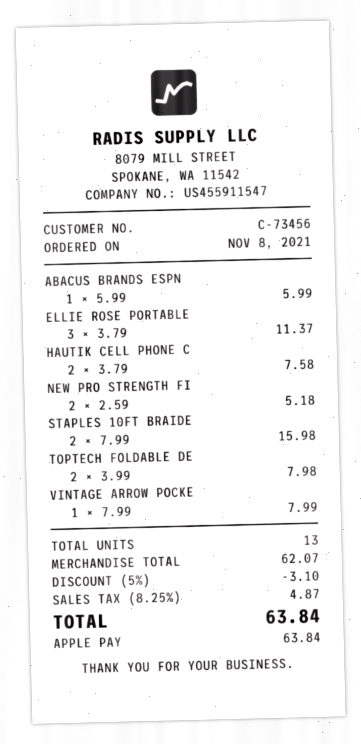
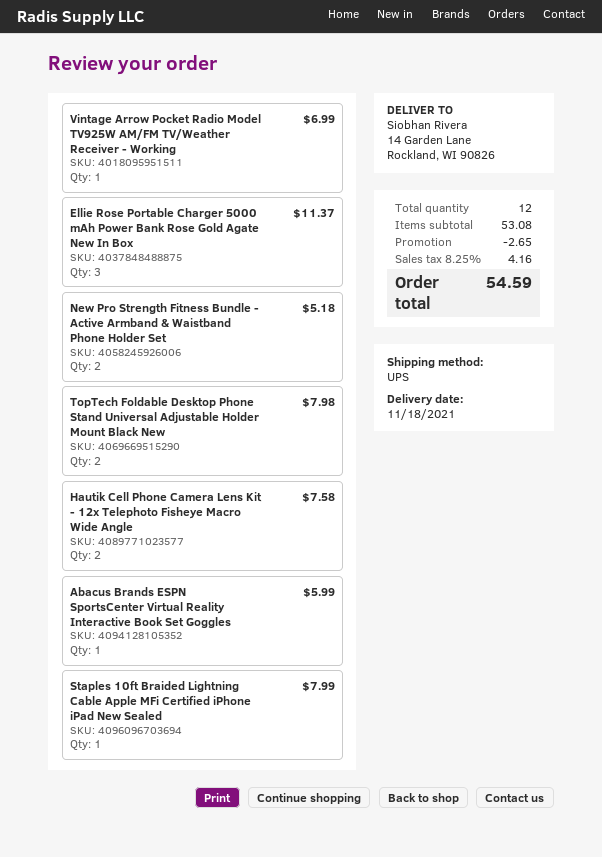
STAPLES 10FT BRAIDE: 2 for 15.98 -> 1 for 7.99
VINTAGE ARROW POCKE: 1 for 7.99 -> 1 for 6.99
total quantity: 13 -> 12
subtotal: 62.07 -> 53.08
discount: 3.10 -> 2.65
tax: 8.25% = 4.87 -> 8.25% = 4.16
total: 63.84 -> 54.59

